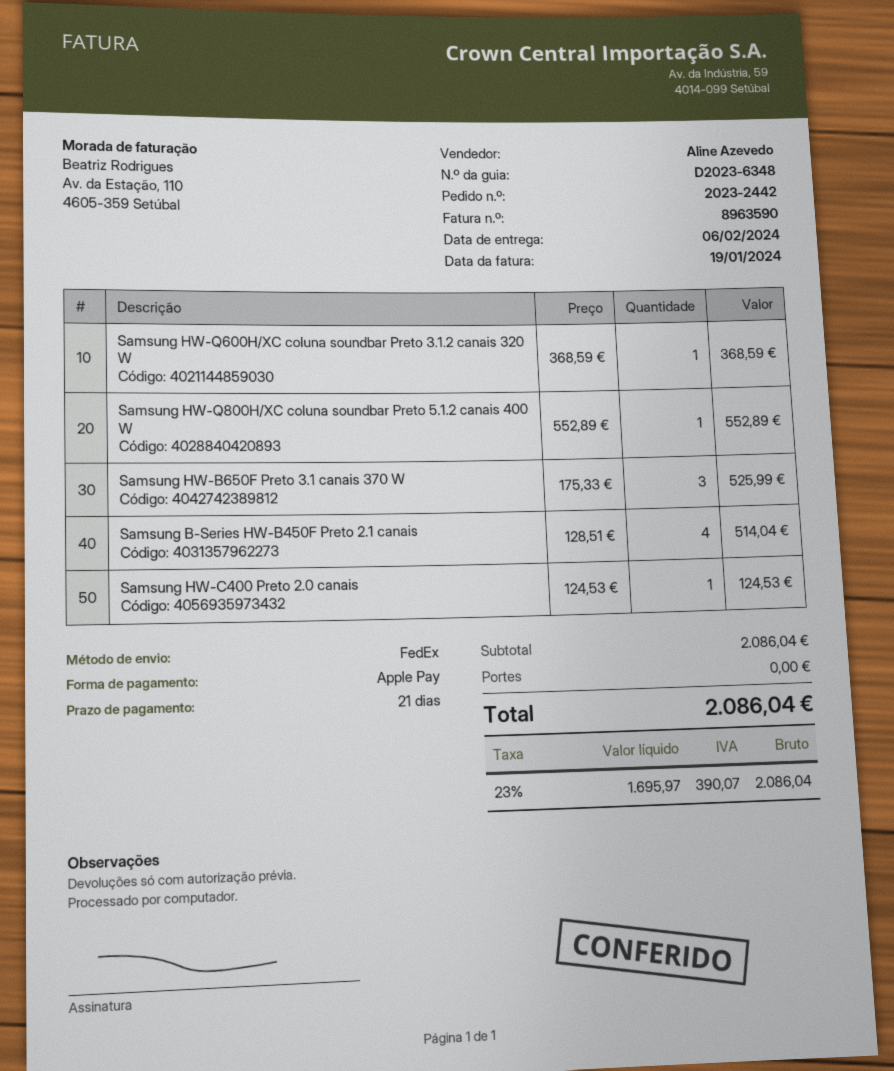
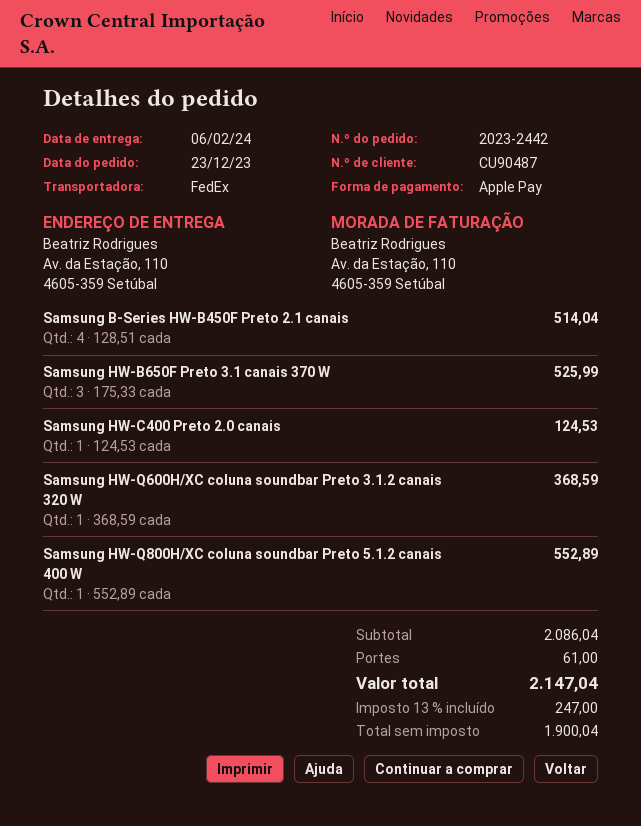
shipping: 0.00 -> 61.00
net: 1695.97 -> 1900.04
tax: 23% = 390.07 -> 13% = 247.00
total: 2086.04 -> 2147.04

